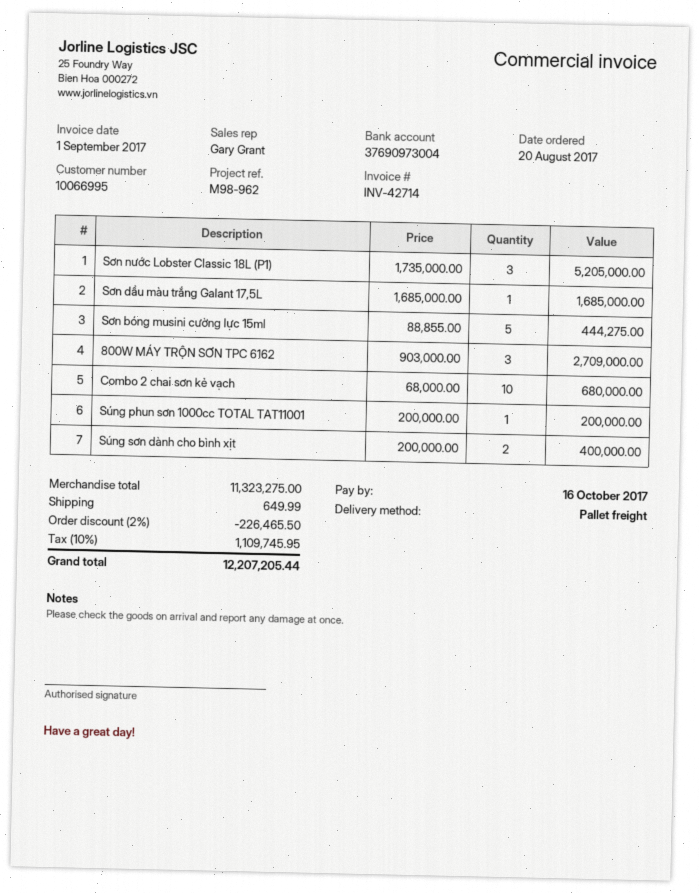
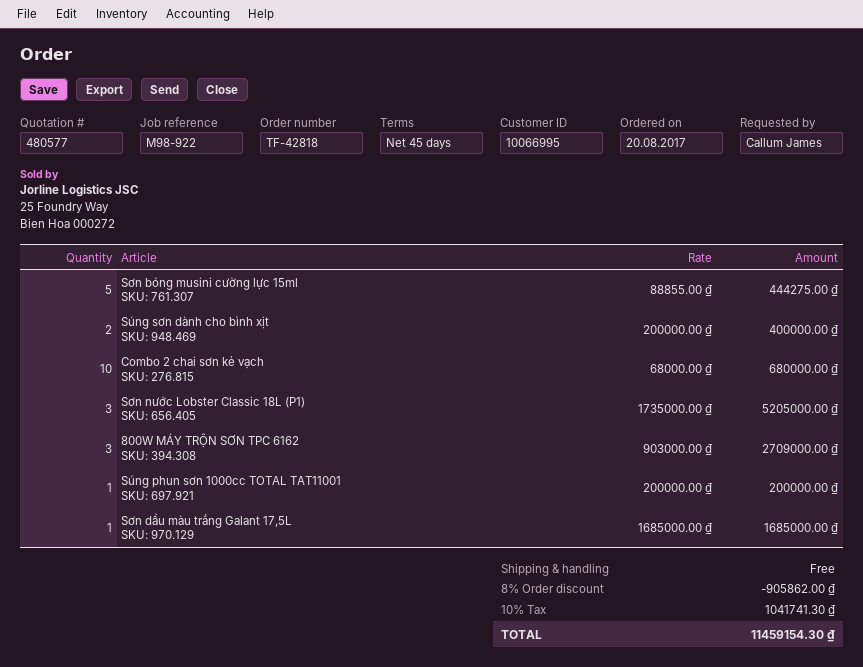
reference: M98-962 -> M98-922
discount: 2% = 226465.50 -> 8% = 905862.00
shipping: 649.99 -> 0.00
tax: 10% = 1109745.95 -> 10% = 1041741.30
total: 12207205.44 -> 11459154.30

